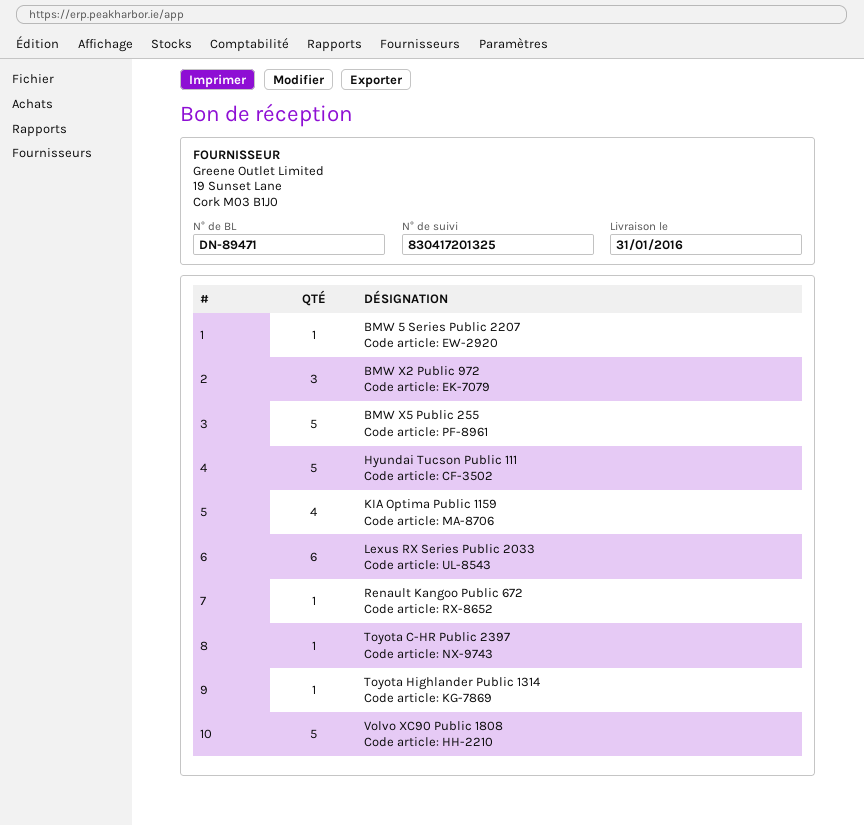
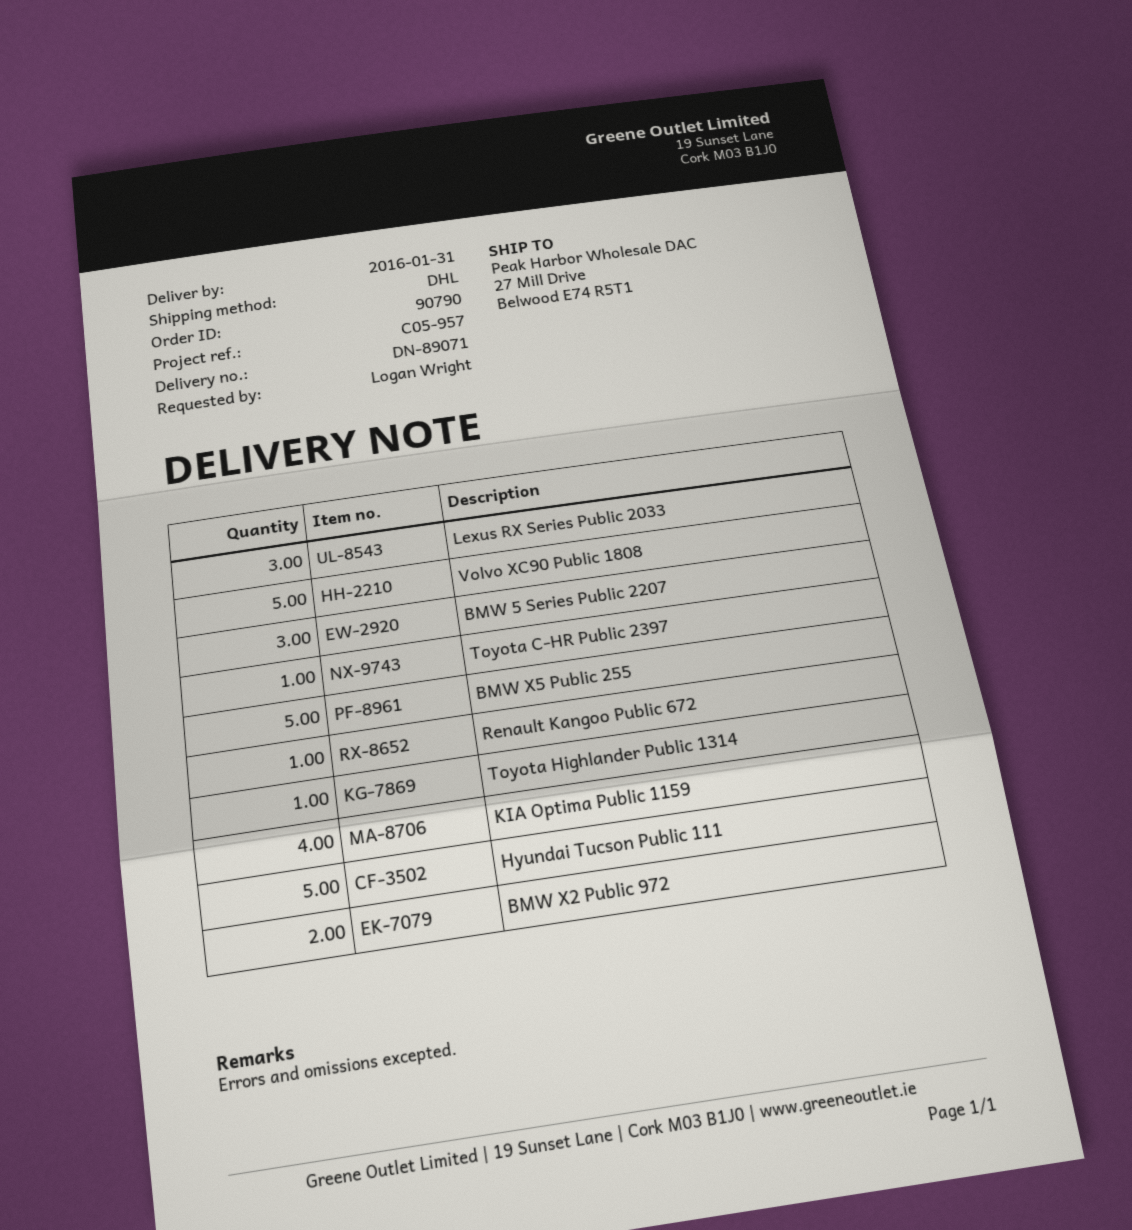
delivery note number: DN-89471 -> DN-89071
BMW 5 Series Public 2207: 1 -> 3
BMW X2 Public 972: 3 -> 2
Lexus RX Series Public 2033: 6 -> 3

